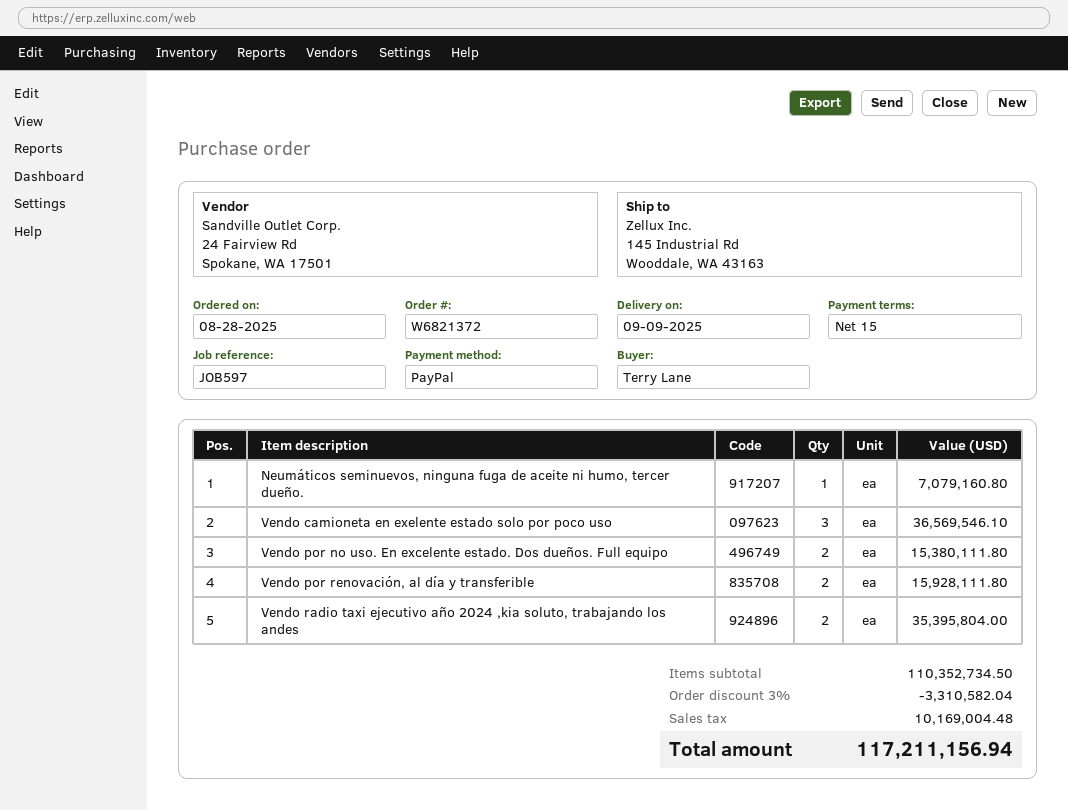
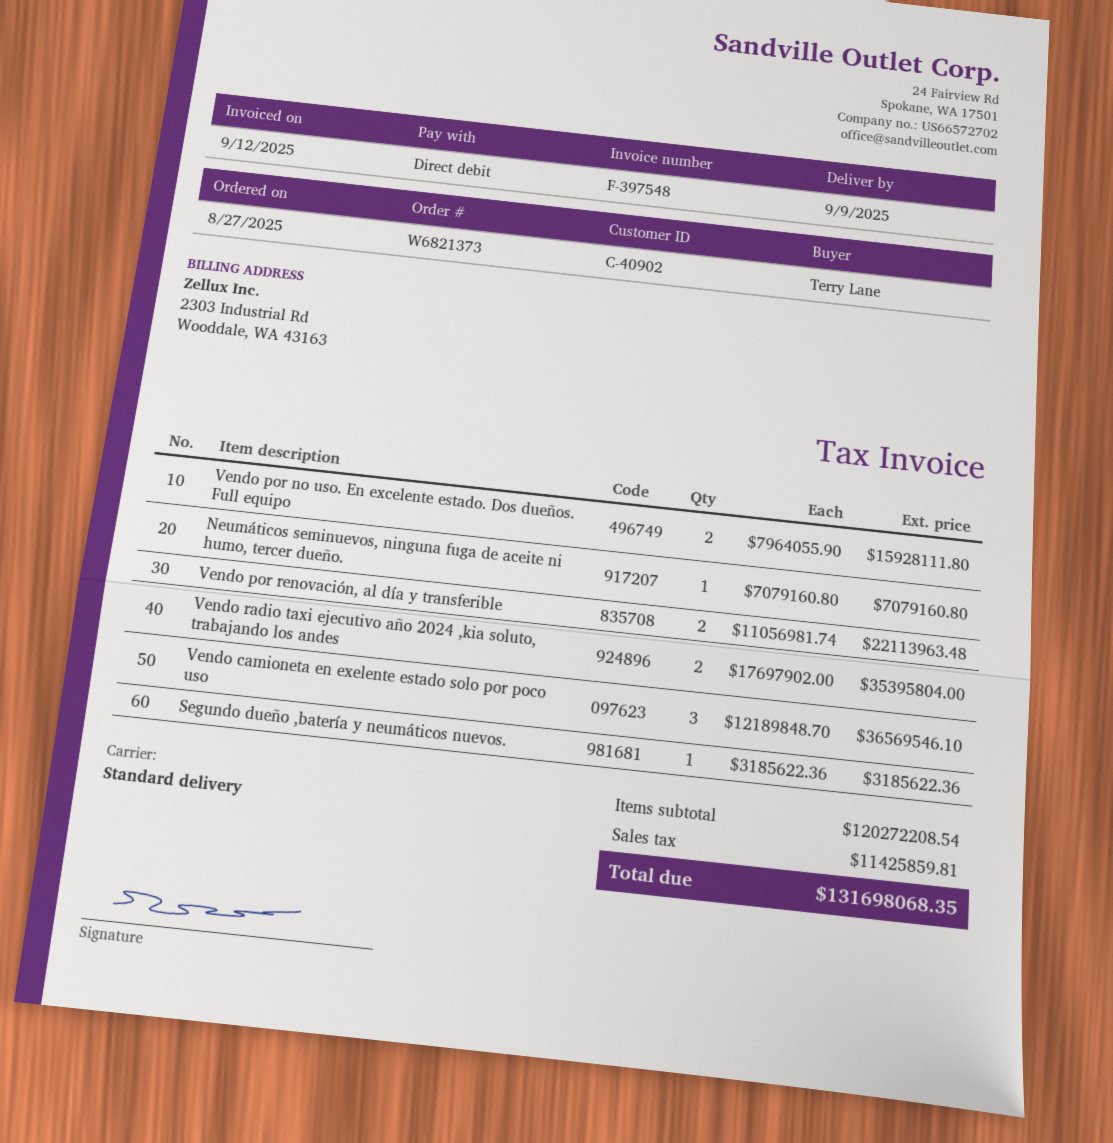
order number: W6821372 -> W6821373
order date: 2025-08-28 -> 2025-08-27
payment method: PayPal -> direct debit
Vendo por no uso. En excelente estado. Dos dueños. Full equipo: 2 for 15380111.80 -> 2 for 15928111.80
Vendo por renovación, al día y transferible: 2 for 15928111.80 -> 2 for 22113963.48
Segundo dueño ,batería y neumáticos nuevos.: none -> 1 for 3185622.36
subtotal: 110352734.50 -> 120272208.54
discount: 3% = 3310582.04 -> none
tax: 10169004.48 -> 11425859.81
total: 117211156.94 -> 131698068.35

